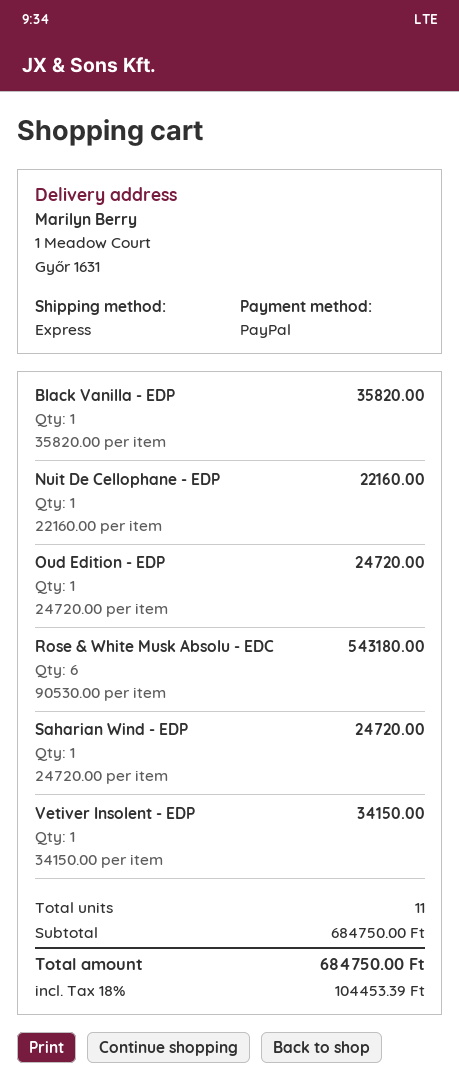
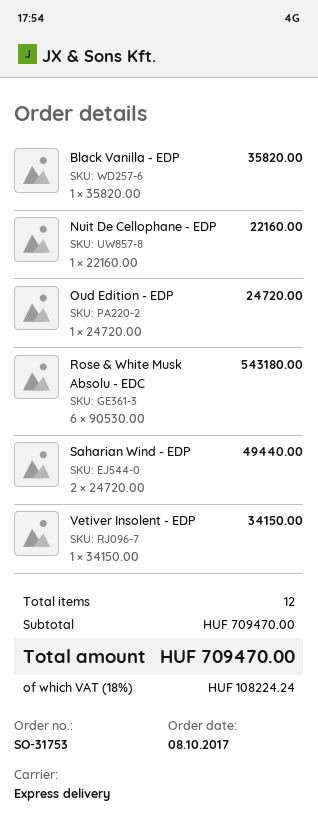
Saharian Wind - EDP: 1 x 24720.00 = 24720.00 -> 2 x 24720.00 = 49440.00
total quantity: 11 -> 12
subtotal: 684750.00 -> 709470.00
tax: 18% = 104453.39 -> 18% = 108224.24
total: 684750.00 -> 709470.00

